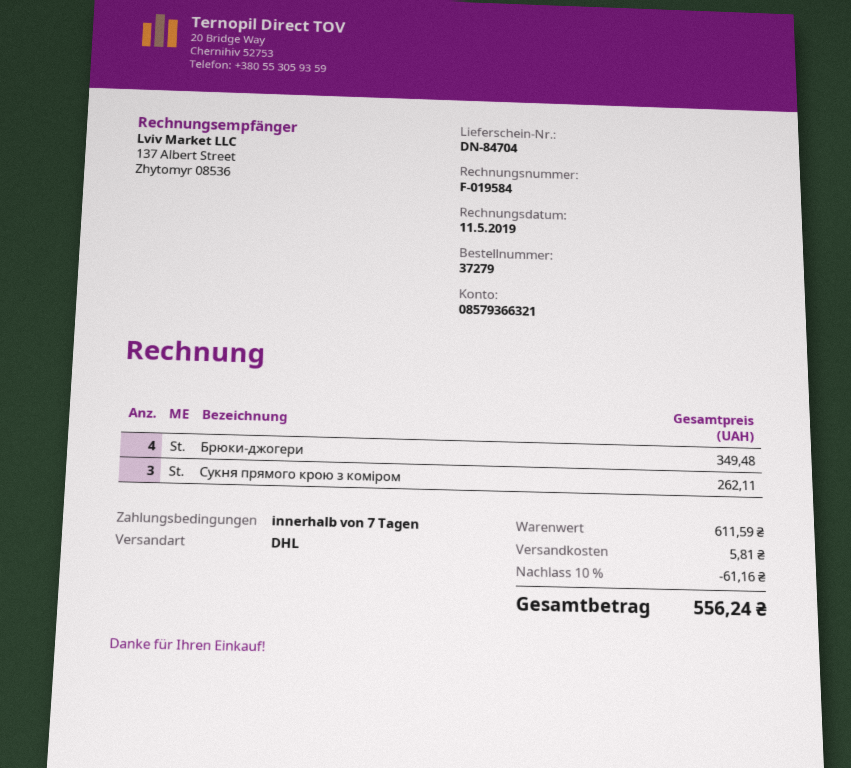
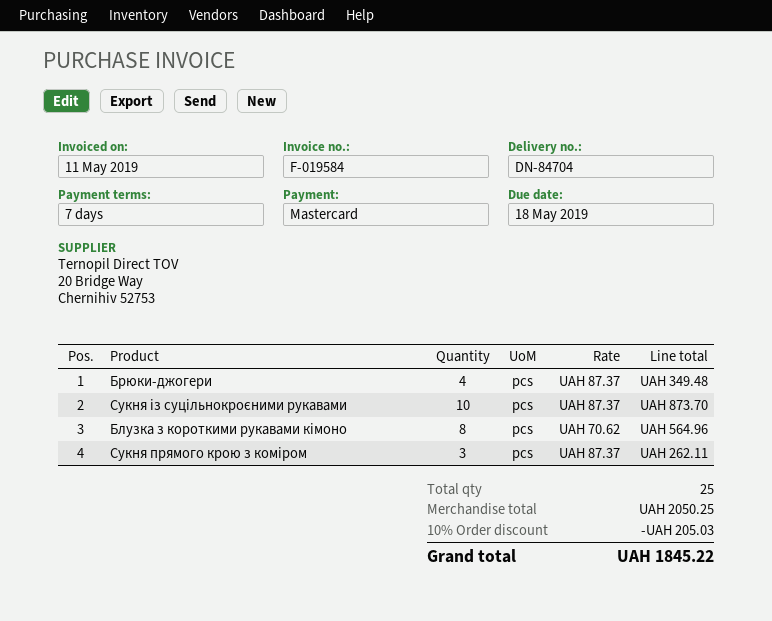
Сукня із суцільнокроєними рукавами: none -> 10 for 873.70
Блузка з короткими рукавами кімоно: none -> 8 for 564.96
subtotal: 611.59 -> 2050.25
discount: 10% = 61.16 -> 10% = 205.03
shipping: 5.81 -> none
total: 556.24 -> 1845.22

